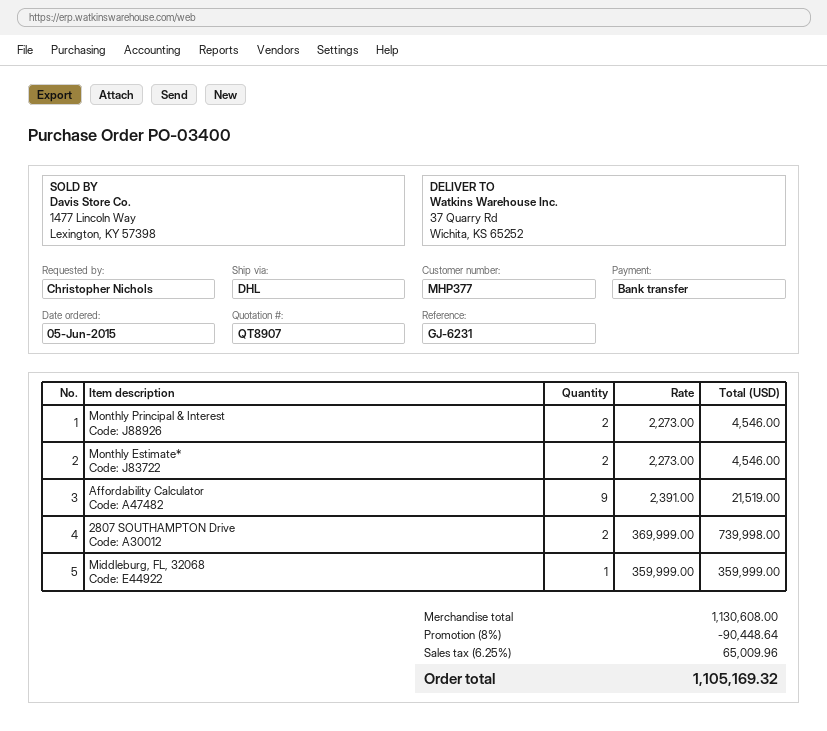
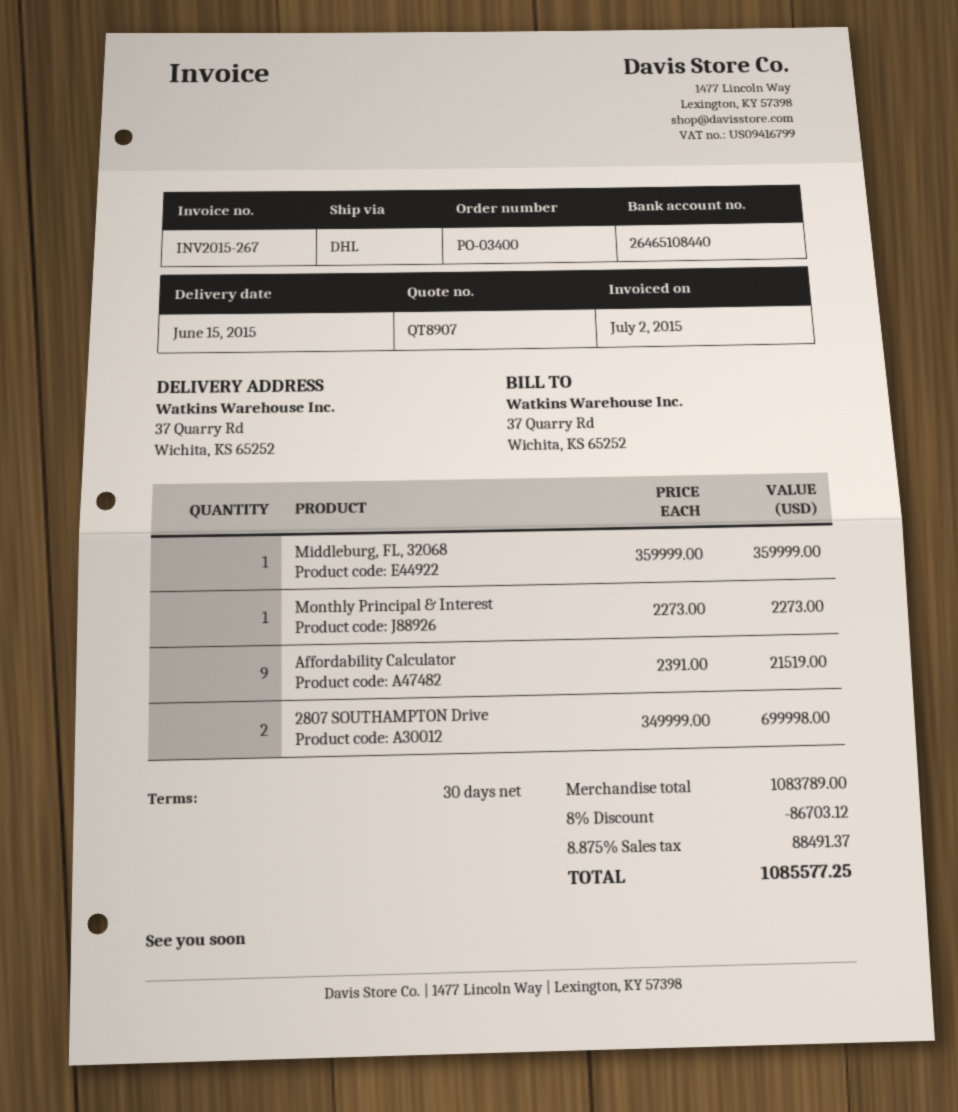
Monthly Principal & Interest: 2 x 2273.00 = 4546.00 -> 1 x 2273.00 = 2273.00
Monthly Estimate*: 2 x 2273.00 = 4546.00 -> none
2807 SOUTHAMPTON Drive: 2 x 369999.00 = 739998.00 -> 2 x 349999.00 = 699998.00
subtotal: 1130608.00 -> 1083789.00
discount: 8% = 90448.64 -> 8% = 86703.12
tax: 6.25% = 65009.96 -> 8.875% = 88491.37
total: 1105169.32 -> 1085577.25

